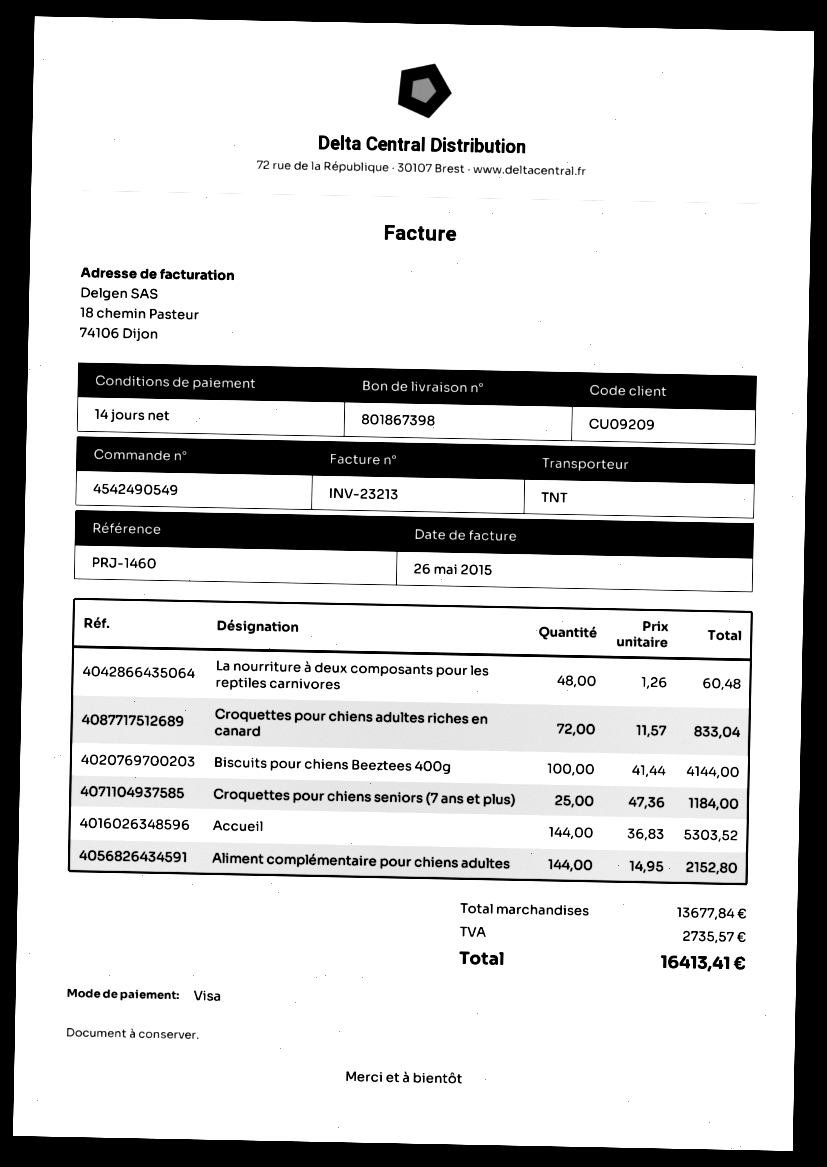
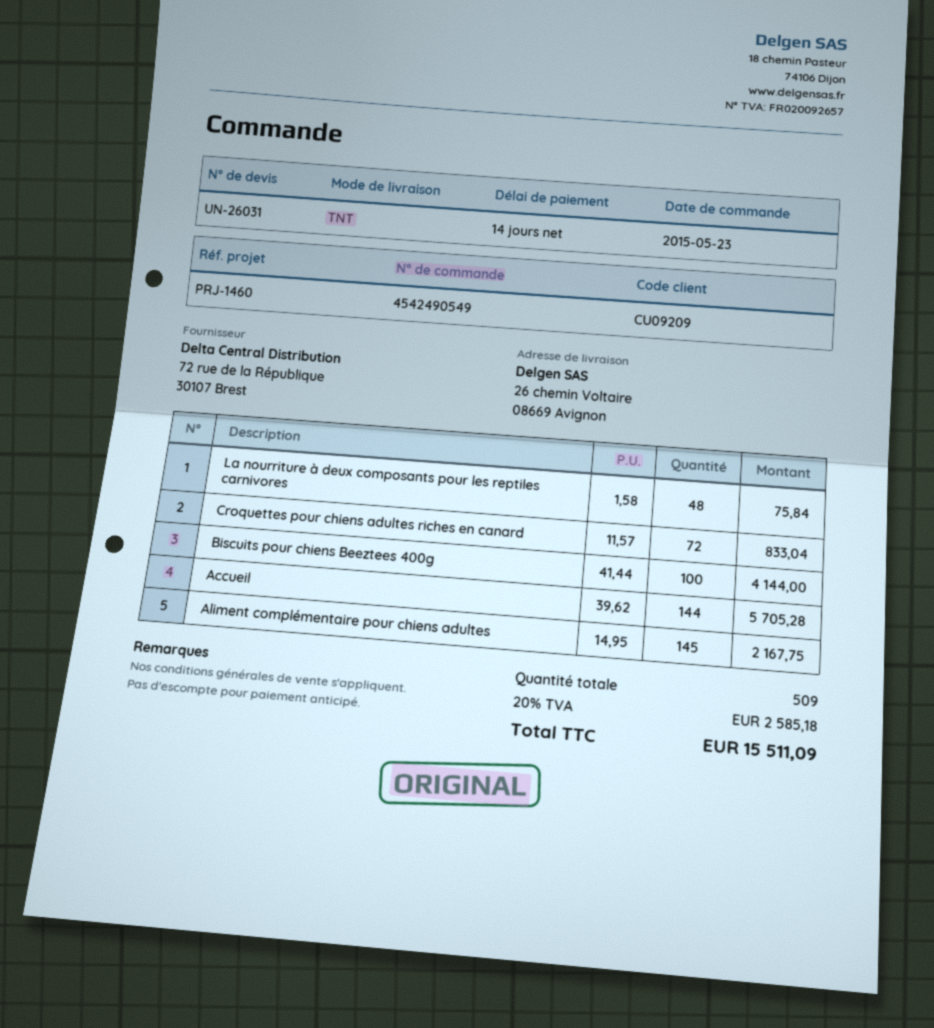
La nourriture à deux composants pour les reptiles carnivores: 48 x 1.26 = 60.48 -> 48 x 1.58 = 75.84
Croquettes pour chiens seniors (7 ans et plus): 25 x 47.36 = 1184.00 -> none
Accueil: 144 x 36.83 = 5303.52 -> 144 x 39.62 = 5705.28
Aliment complémentaire pour chiens adultes: 144 x 14.95 = 2152.80 -> 145 x 14.95 = 2167.75
tax: 2735.57 -> 2585.18
total: 16413.41 -> 15511.09

